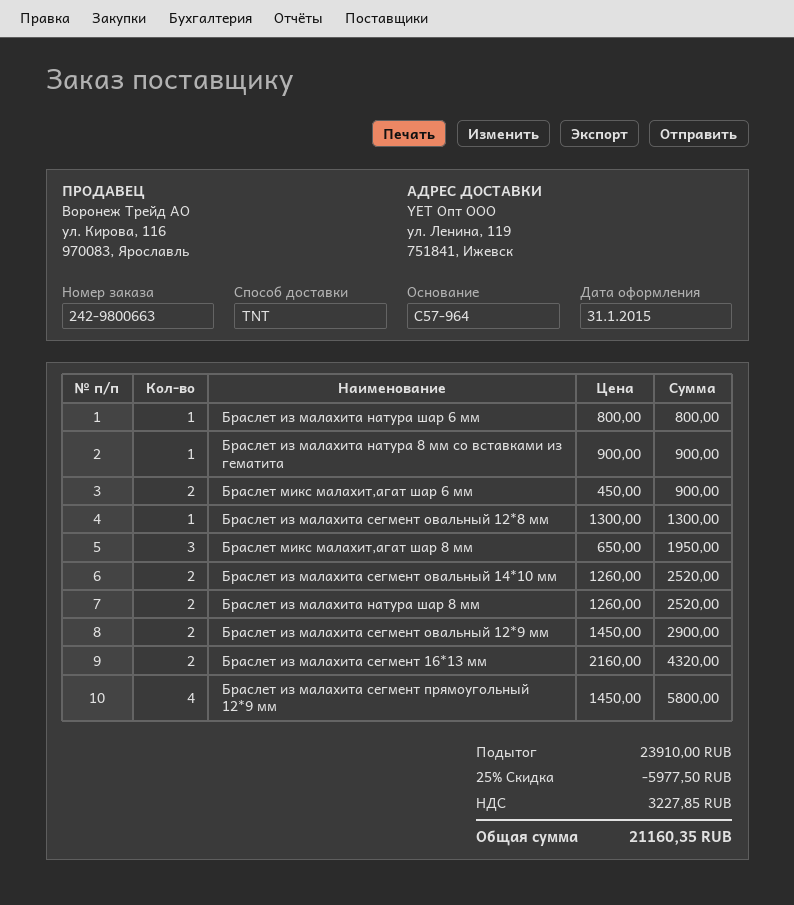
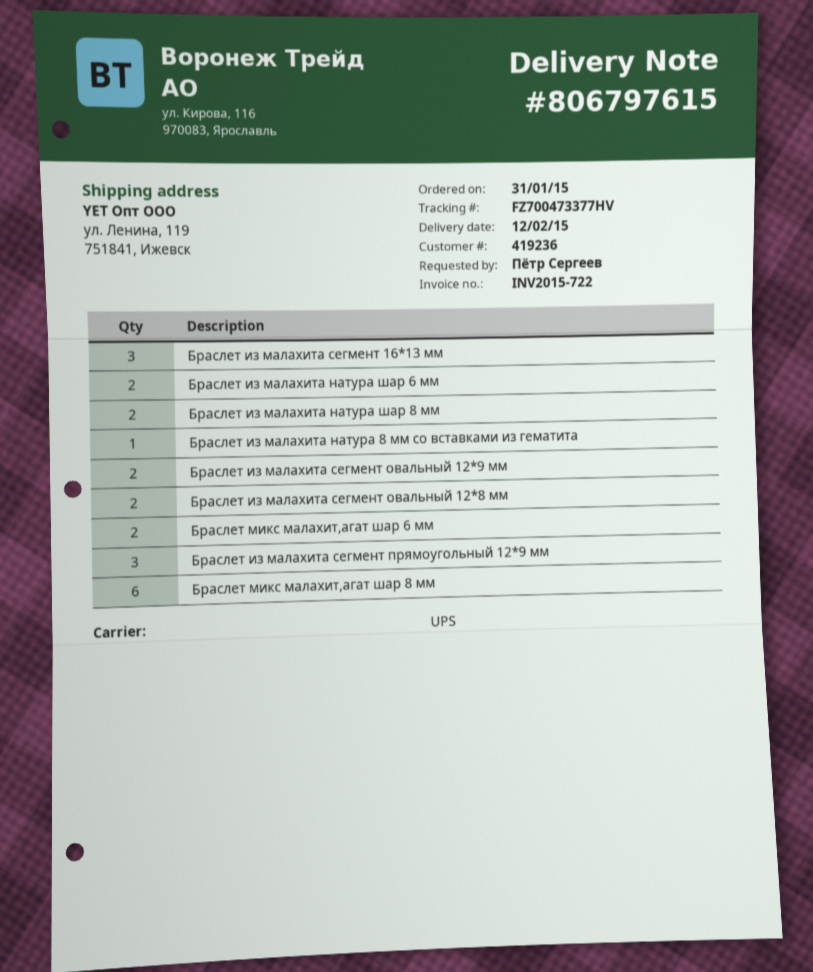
shipping method: TNT -> UPS
Браслет из малахита натура шар 6 мм: 1 -> 2
Браслет из малахита сегмент овальный 12*8 мм: 1 -> 2
Браслет микс малахит,агат шар 8 мм: 3 -> 6
Браслет из малахита сегмент овальный 14*10 мм: 2 -> none
Браслет из малахита сегмент 16*13 мм: 2 -> 3
Браслет из малахита сегмент прямоугольный 12*9 мм: 4 -> 3

